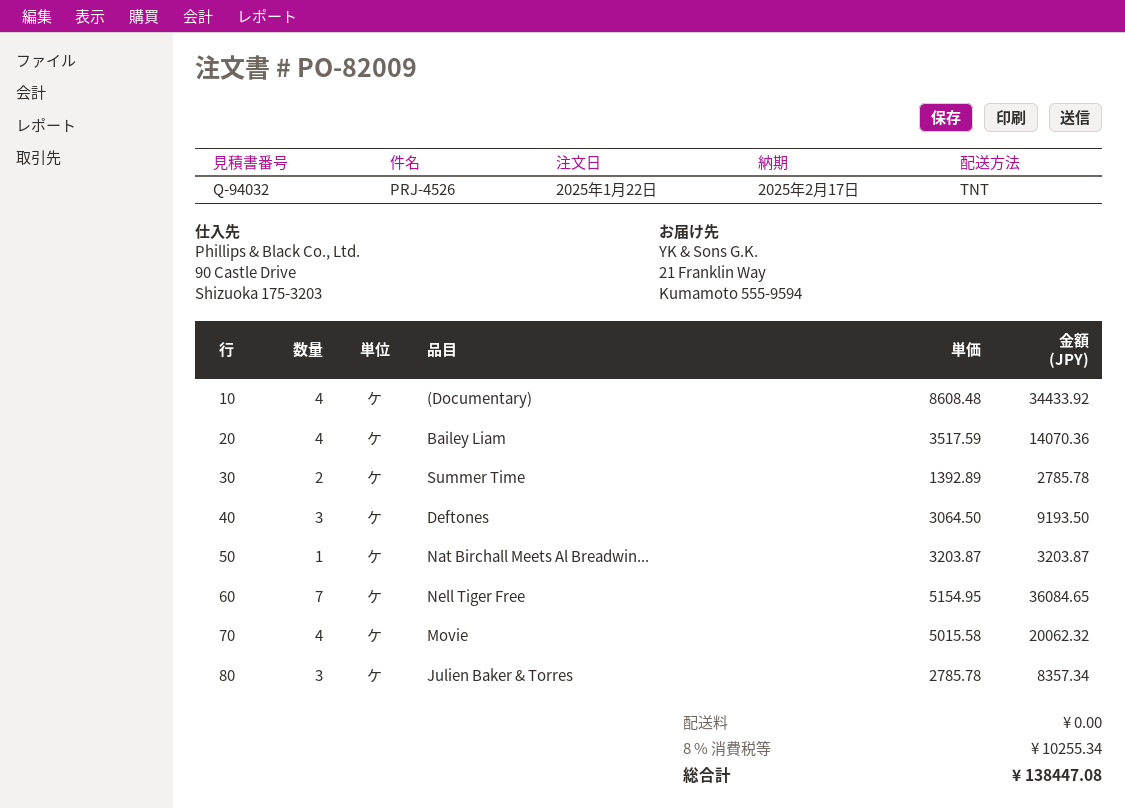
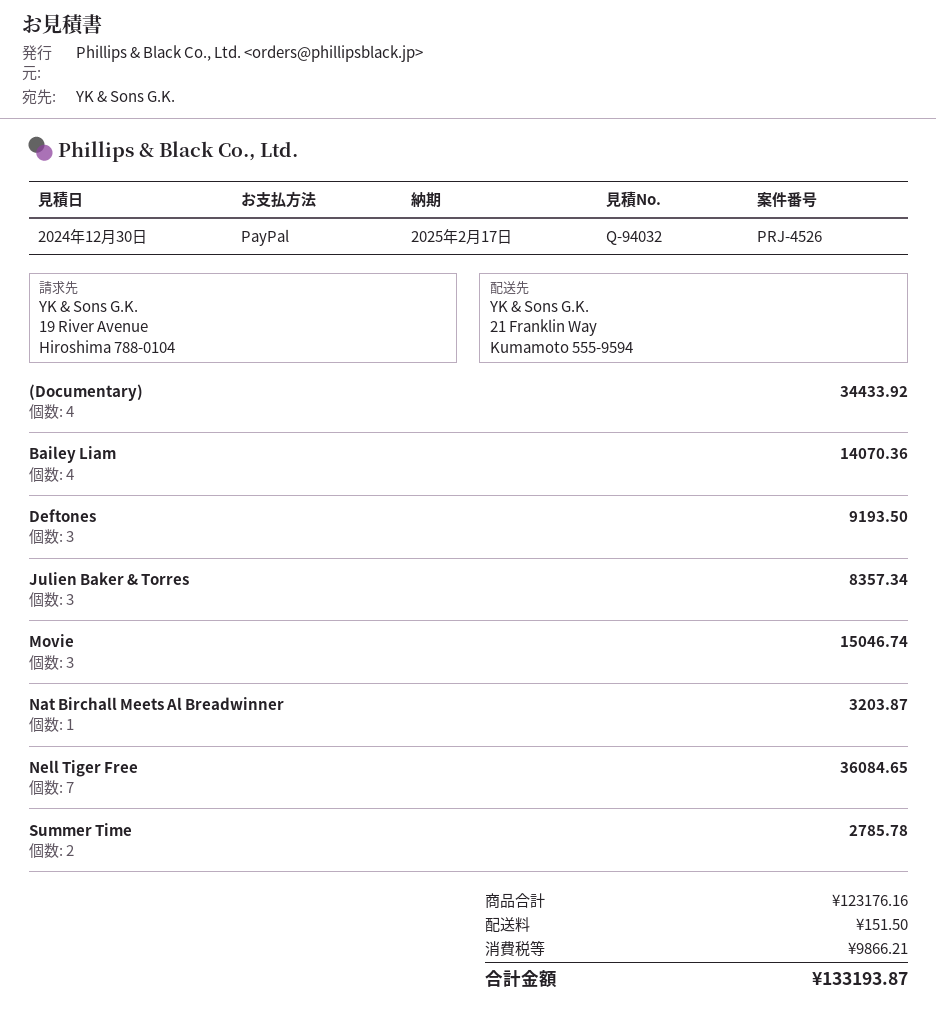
Movie: 4 for 20062.32 -> 3 for 15046.74
shipping: 0.00 -> 151.50
tax: 10255.34 -> 9866.21
total: 138447.08 -> 133193.87

